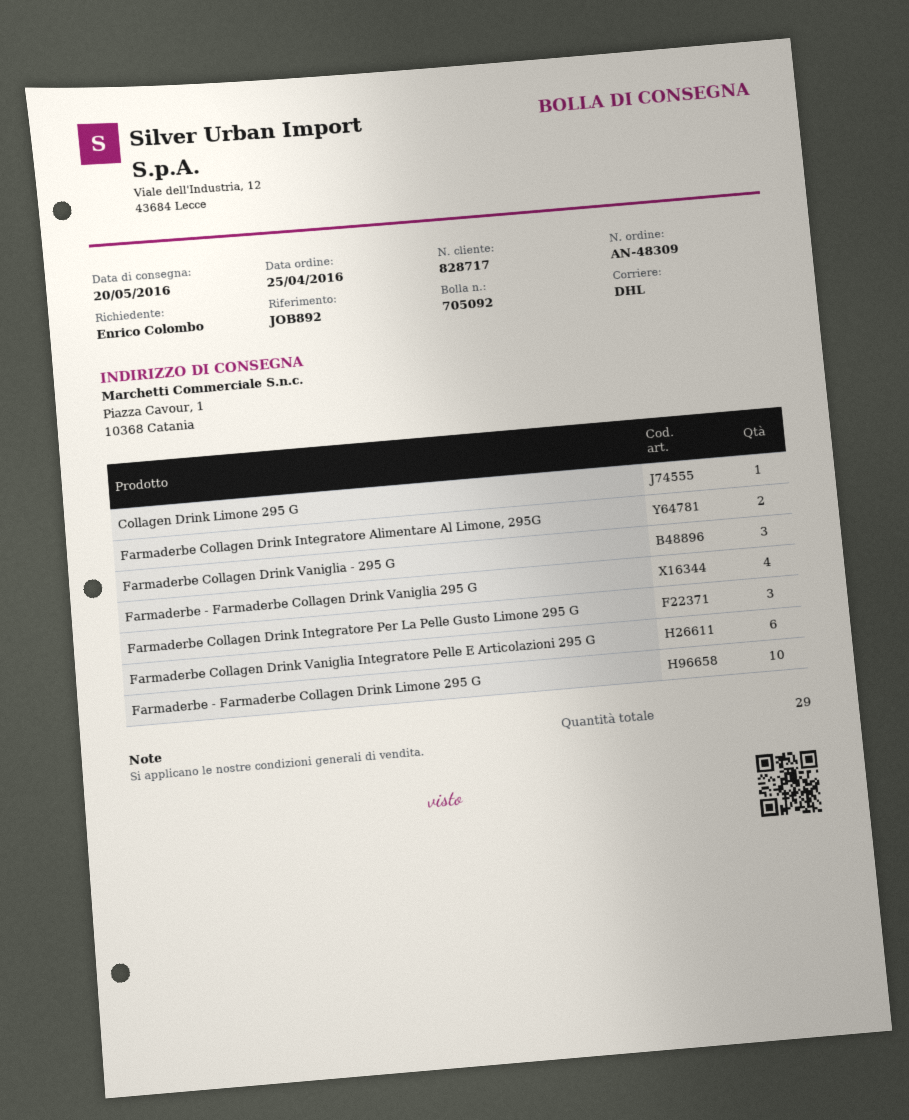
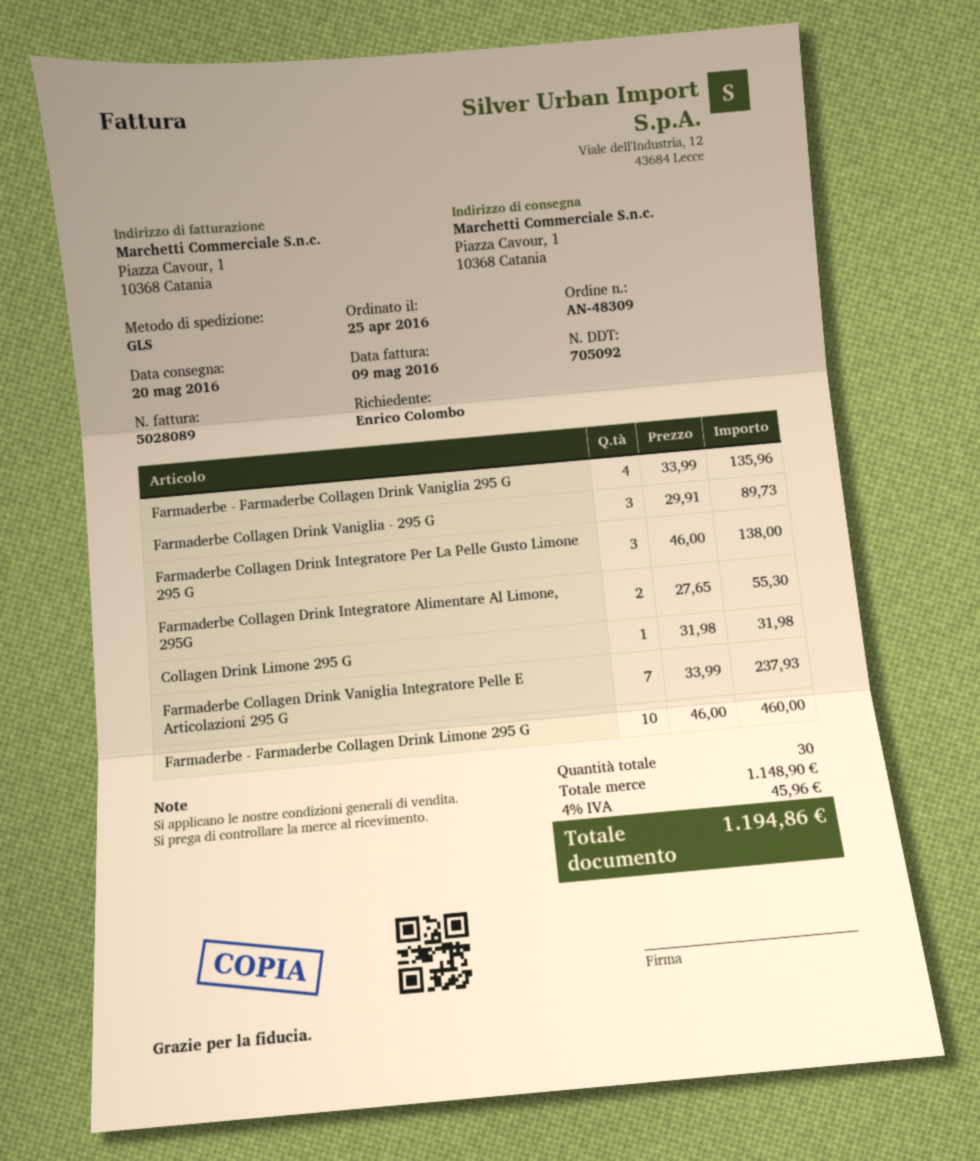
shipping method: DHL -> GLS
Farmaderbe Collagen Drink Vaniglia Integratore Pelle E Articolazioni 295 G: 6 -> 7
total quantity: 29 -> 30

